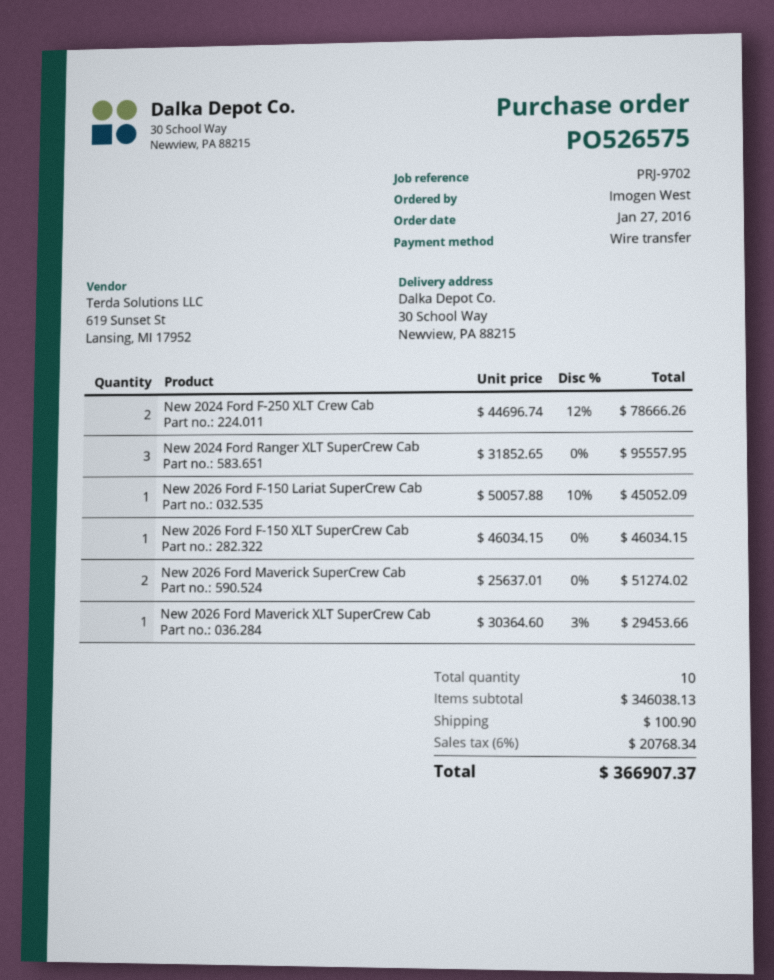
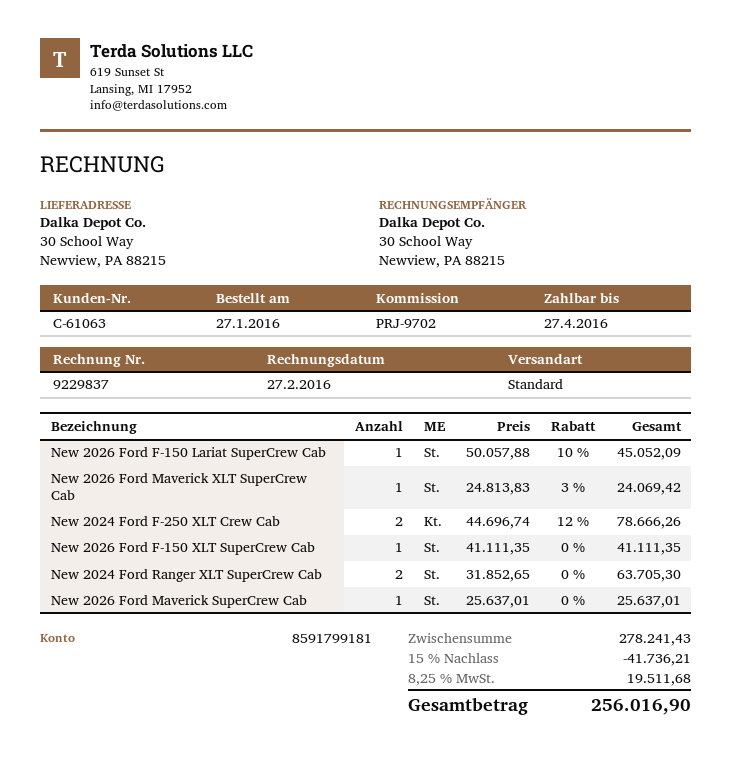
New 2024 Ford Ranger XLT SuperCrew Cab: 3 x 31852.65 = 95557.95 -> 2 x 31852.65 = 63705.30
New 2026 Ford F-150 XLT SuperCrew Cab: 1 x 46034.15 = 46034.15 -> 1 x 41111.35 = 41111.35
New 2026 Ford Maverick SuperCrew Cab: 2 x 25637.01 = 51274.02 -> 1 x 25637.01 = 25637.01
New 2026 Ford Maverick XLT SuperCrew Cab: 1 x 30364.60 - 3% = 29453.66 -> 1 x 24813.83 - 3% = 24069.42
subtotal: 346038.13 -> 278241.43
discount: none -> 15% = 41736.21
shipping: 100.90 -> none
tax: 6% = 20768.34 -> 8.25% = 19511.68
total: 366907.37 -> 256016.90

